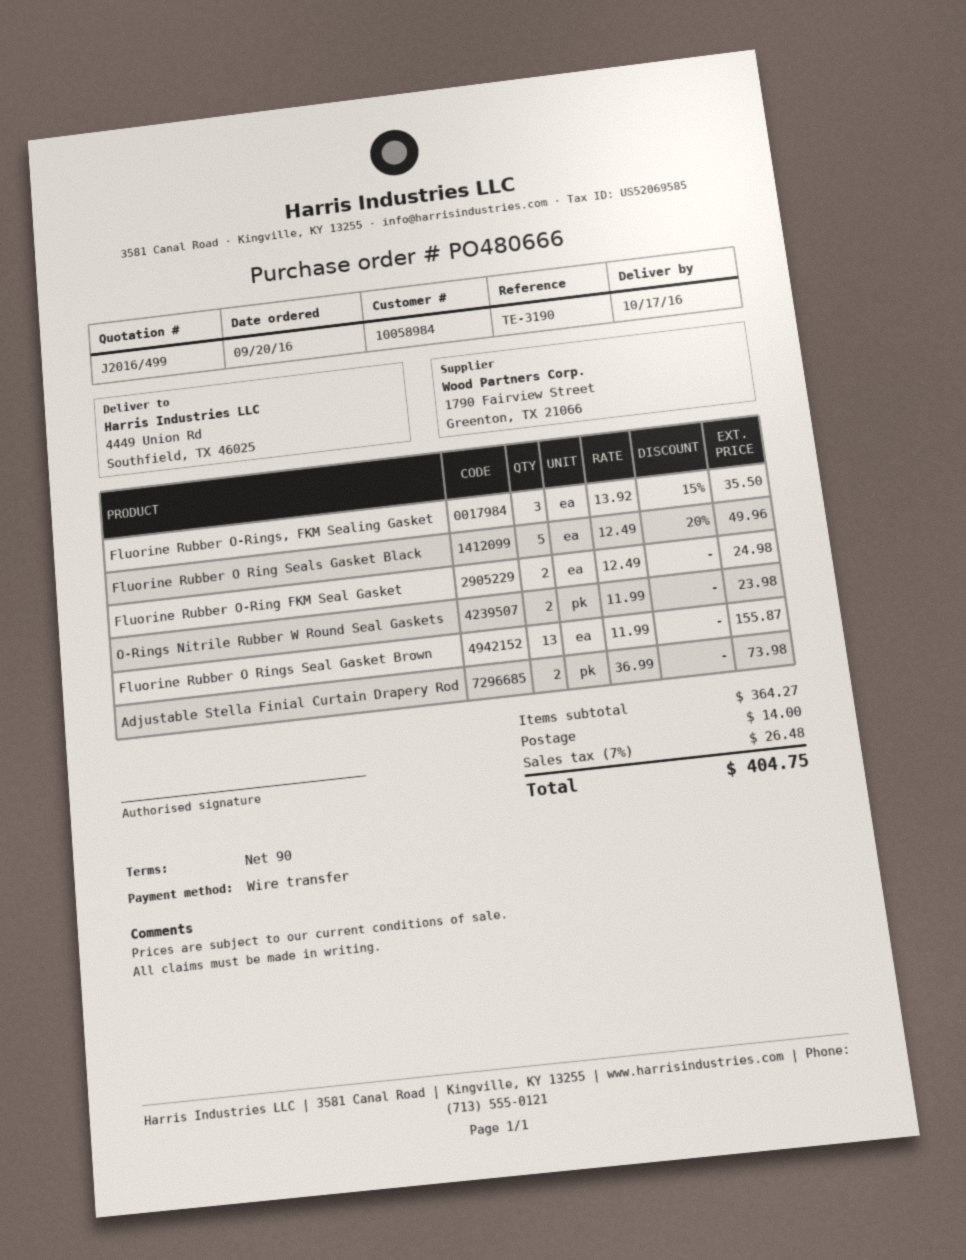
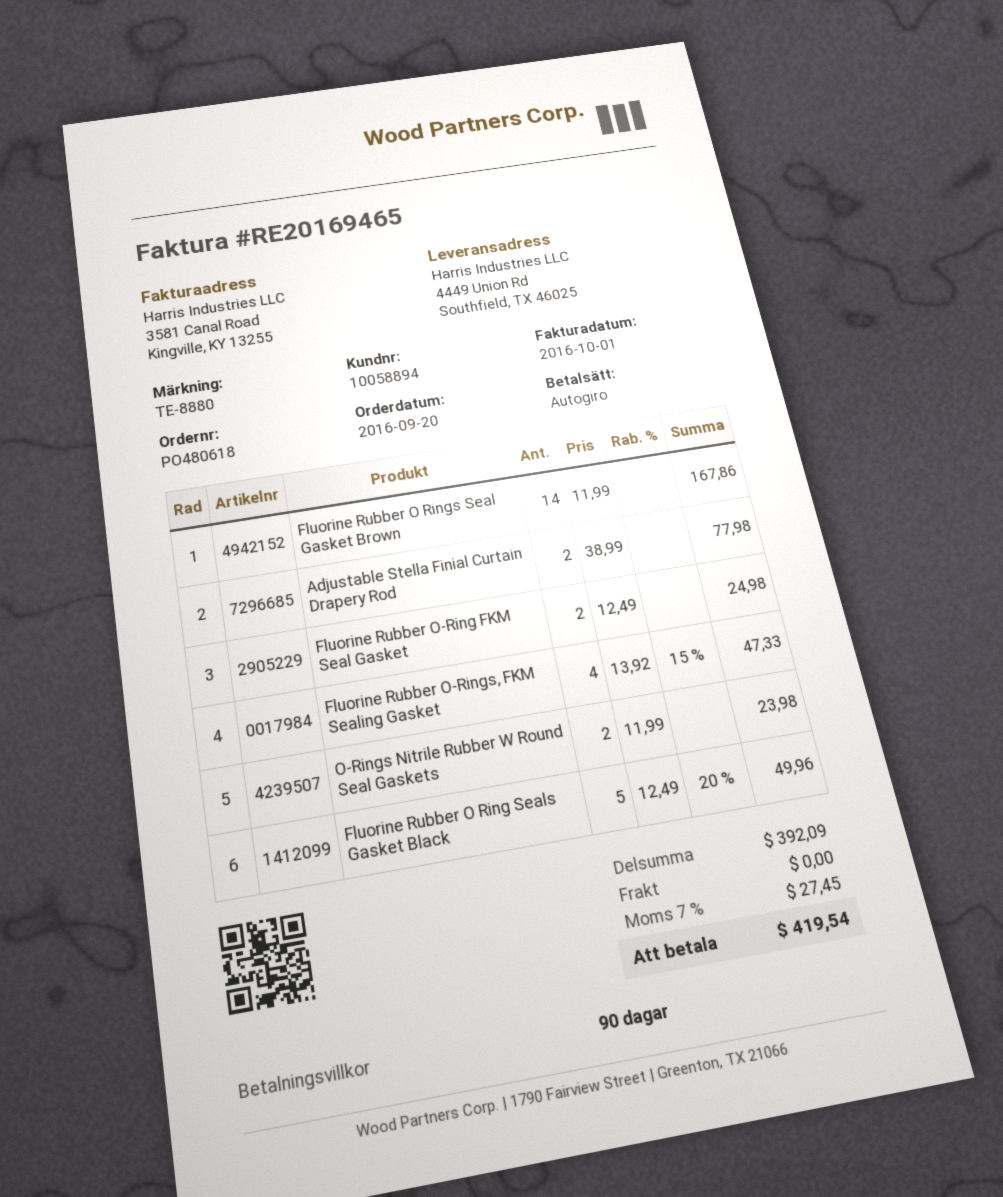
order number: PO480666 -> PO480618
customer number: 10058984 -> 10058894
reference: TE-3190 -> TE-8880
payment method: bank transfer -> direct debit
Fluorine Rubber O-Rings, FKM Sealing Gasket: 3 x 13.92 - 15% = 35.50 -> 4 x 13.92 - 15% = 47.33
Fluorine Rubber O Rings Seal Gasket Brown: 13 x 11.99 = 155.87 -> 14 x 11.99 = 167.86
Adjustable Stella Finial Curtain Drapery Rod: 2 x 36.99 = 73.98 -> 2 x 38.99 = 77.98
subtotal: 364.27 -> 392.09
shipping: 14.00 -> 0.00
tax: 7% = 26.48 -> 7% = 27.45
total: 404.75 -> 419.54

